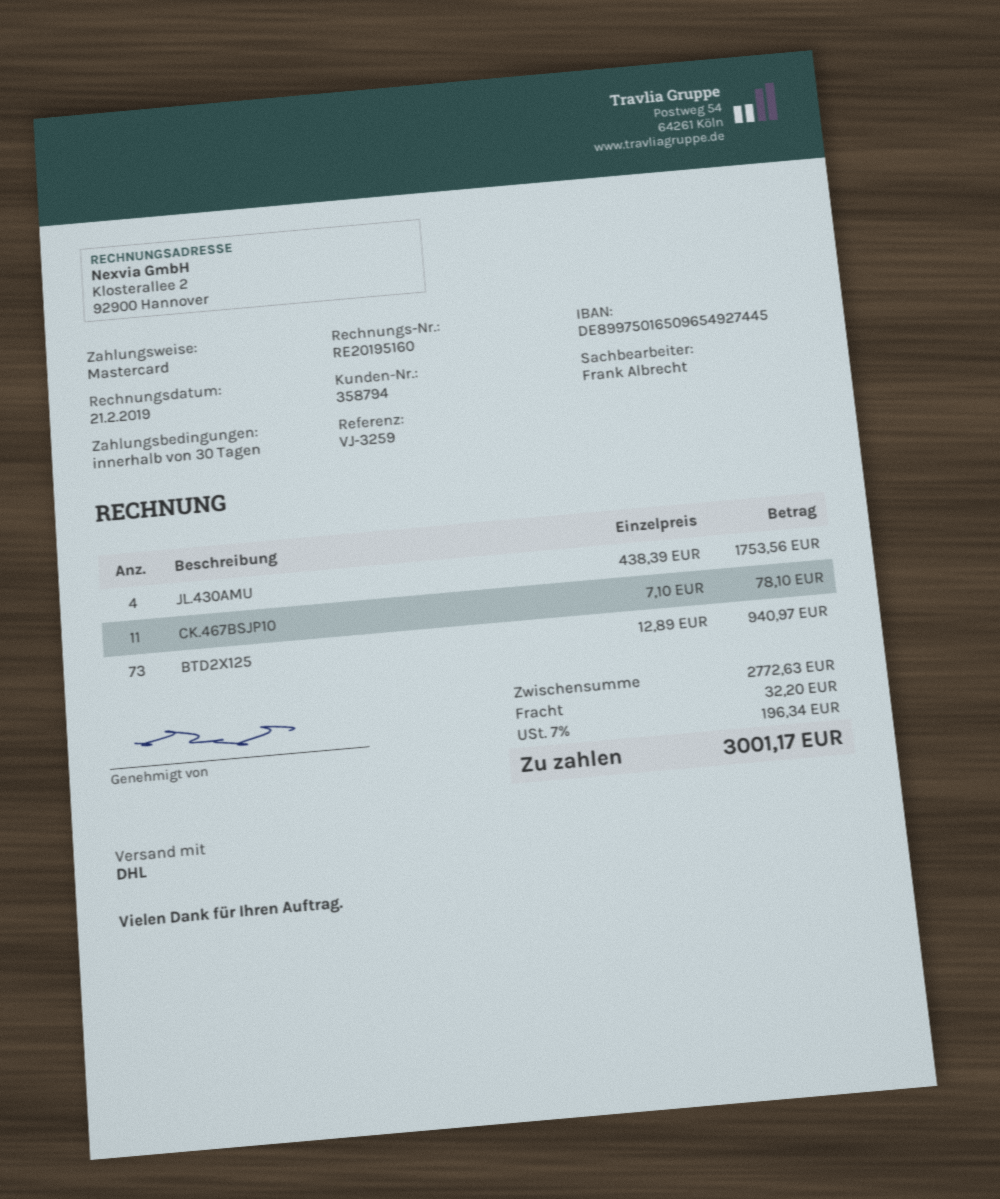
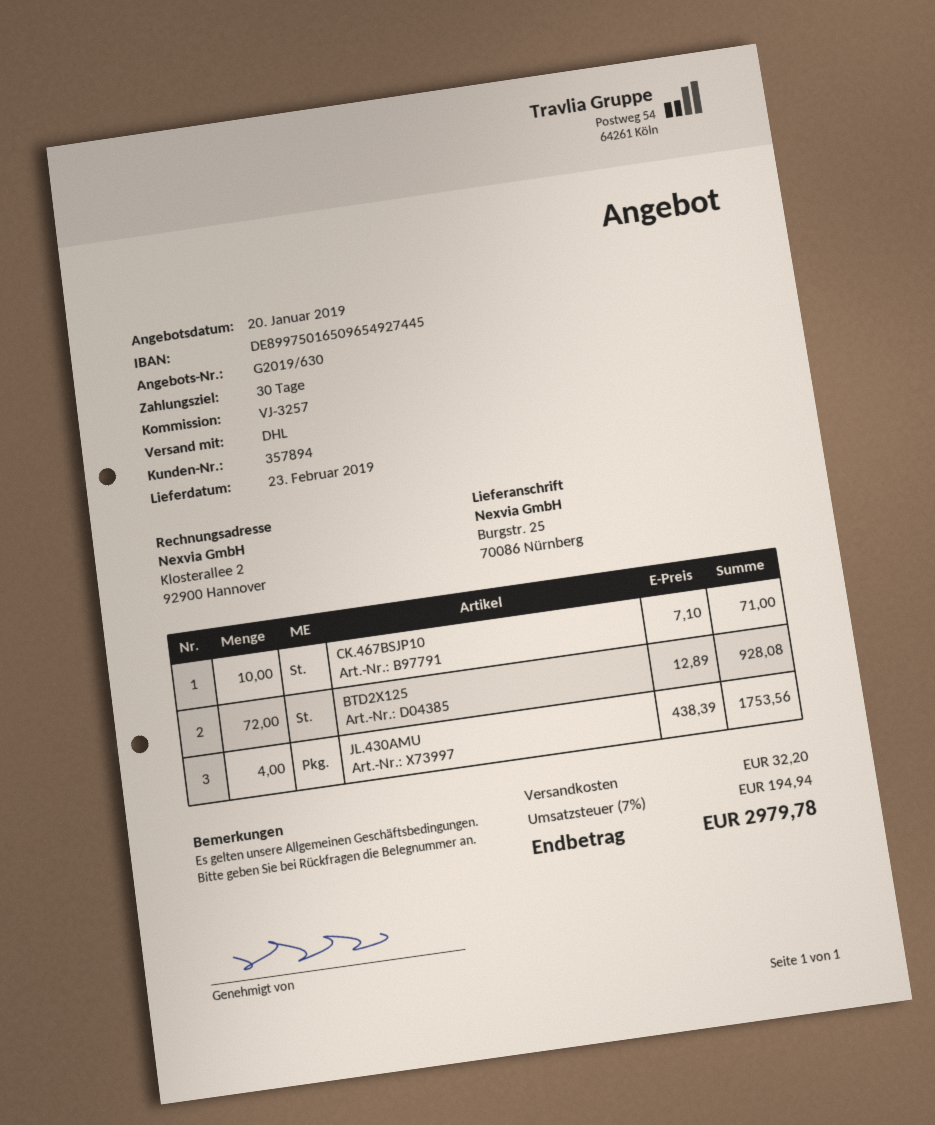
customer number: 358794 -> 357894
reference: VJ-3259 -> VJ-3257
CK.467BSJP10: 11 x 7.10 = 78.10 -> 10 x 7.10 = 71.00
BTD2X125: 73 x 12.89 = 940.97 -> 72 x 12.89 = 928.08
tax: 7% = 196.34 -> 7% = 194.94
total: 3001.17 -> 2979.78

